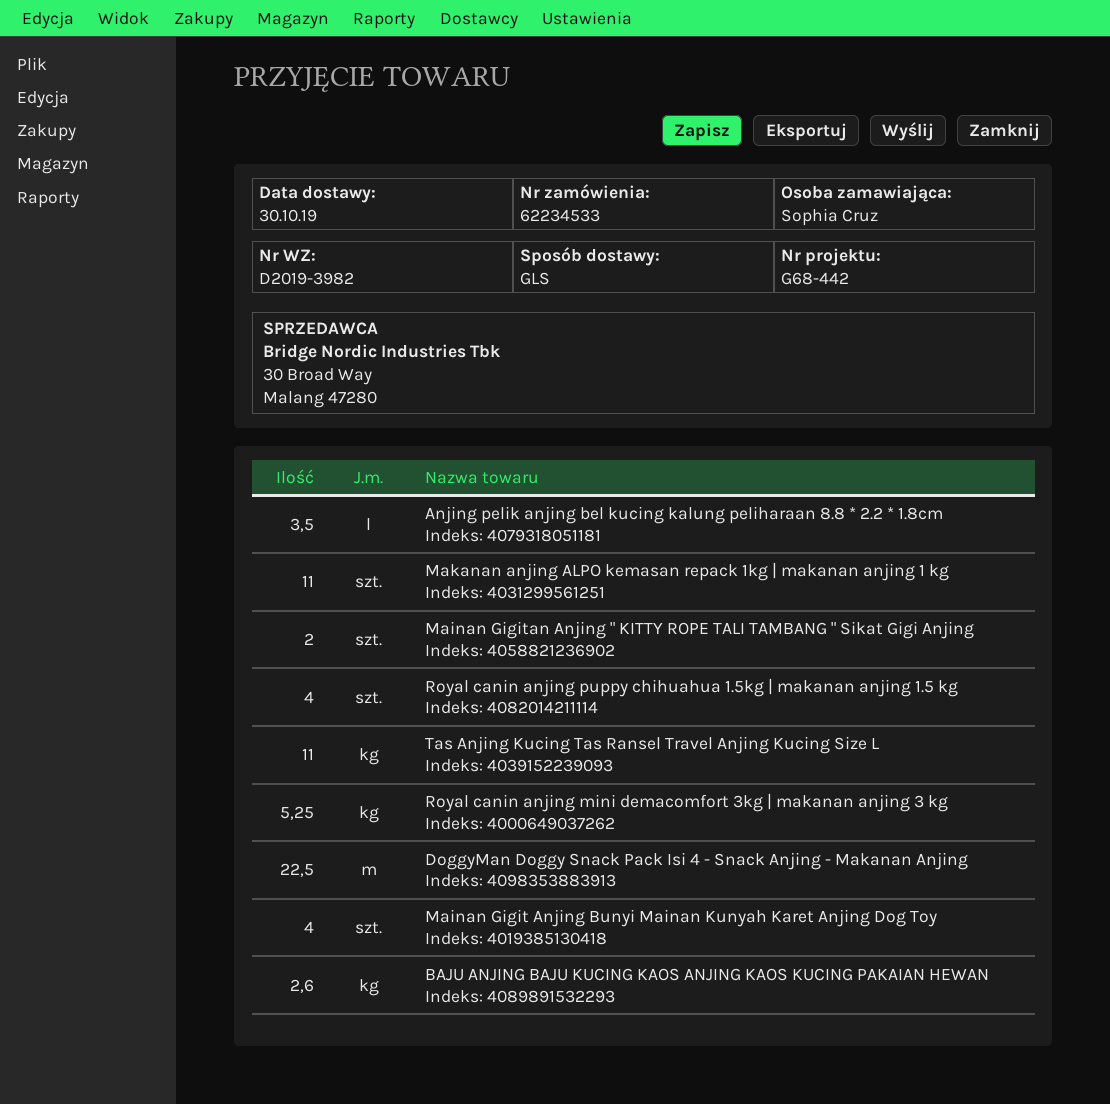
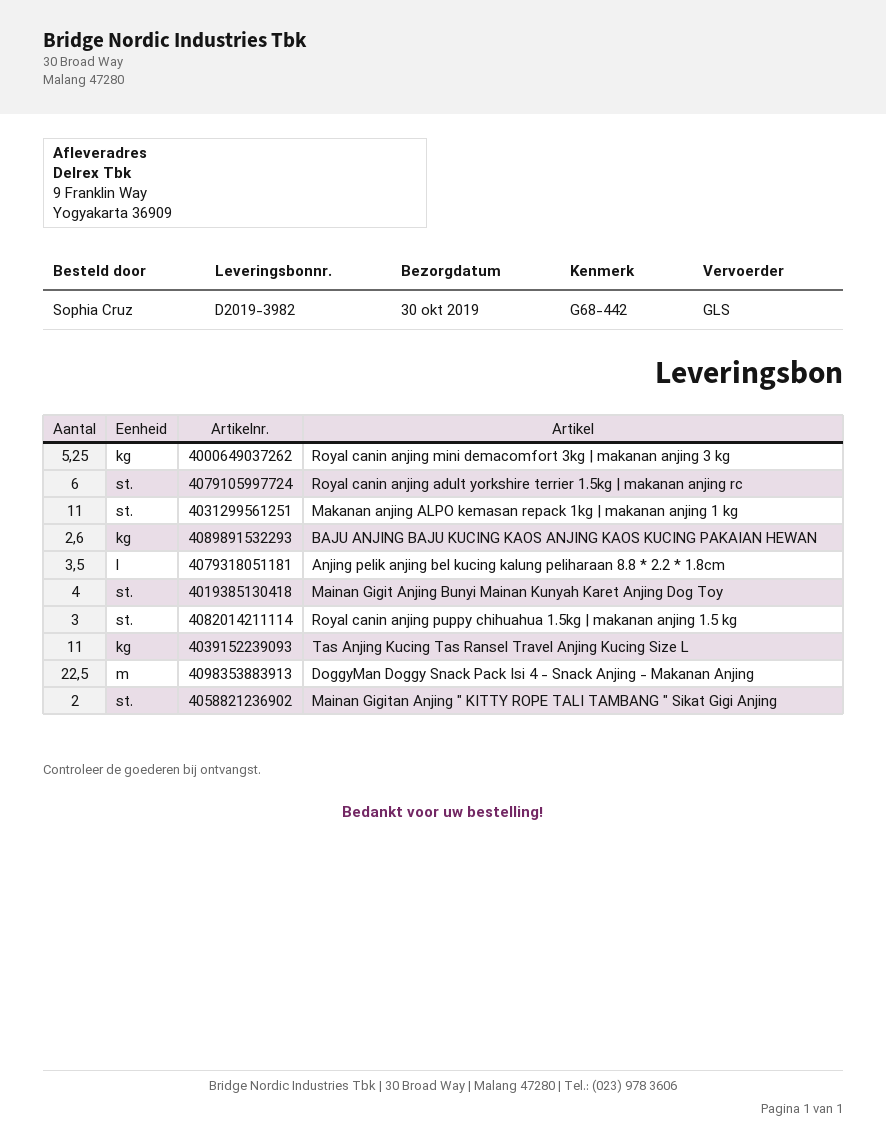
Royal canin anjing puppy chihuahua 1.5kg | makanan anjing 1.5 kg: 4 -> 3
Royal canin anjing adult yorkshire terrier 1.5kg | makanan anjing rc: none -> 6

